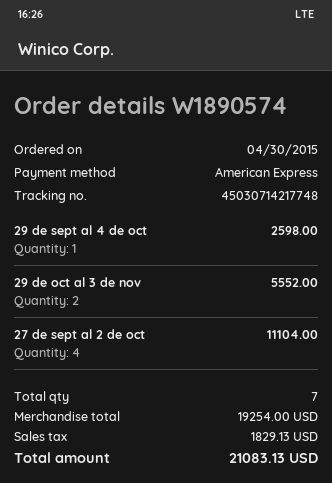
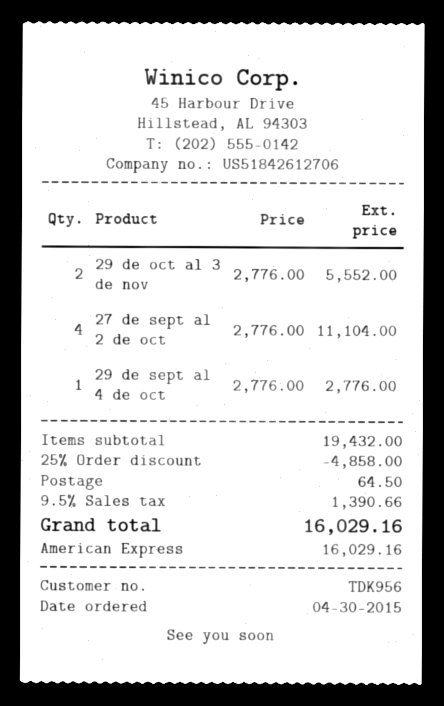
29 de sept al 4 de oct: 1 for 2598.00 -> 1 for 2776.00
subtotal: 19254.00 -> 19432.00
discount: none -> 25% = 4858.00
shipping: none -> 64.50
tax: 1829.13 -> 1390.66
total: 21083.13 -> 16029.16

